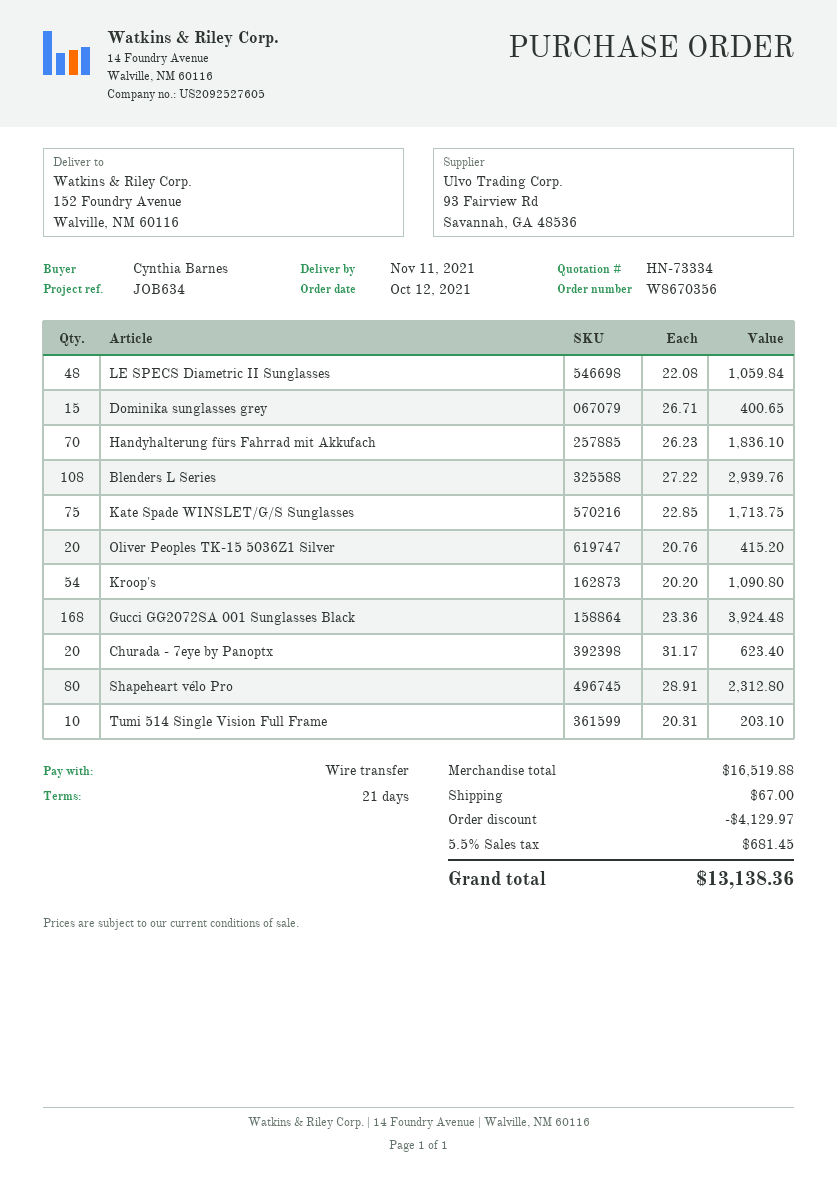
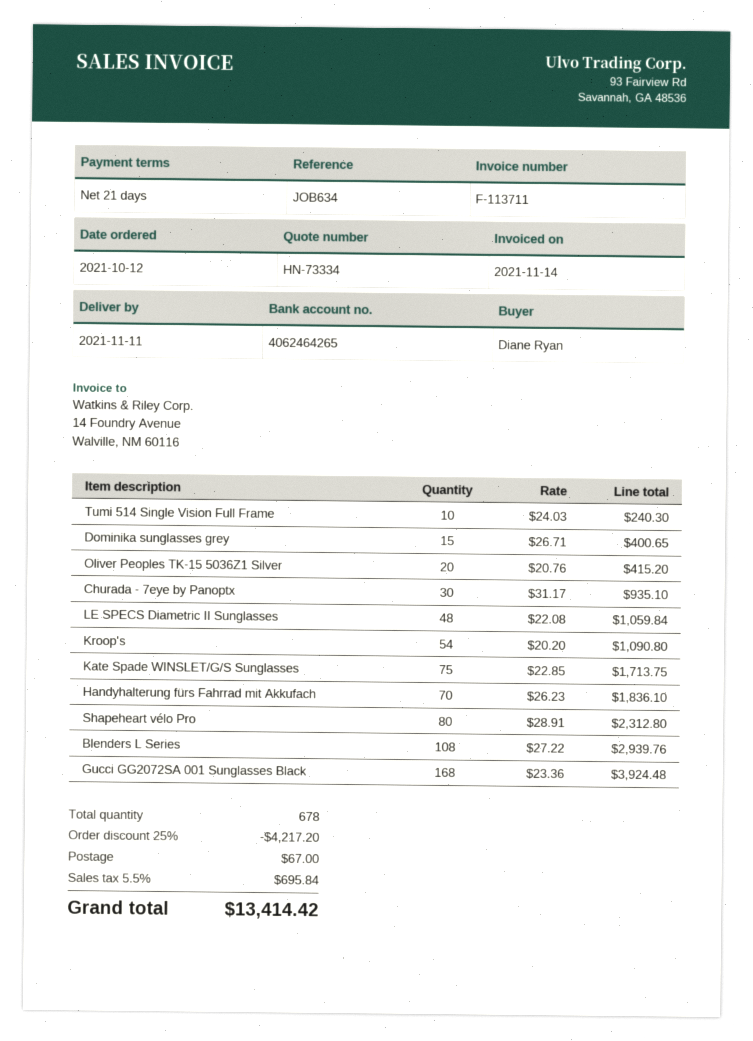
ordered by: Cynthia Barnes -> Diane Ryan
Churada - 7eye by Panoptx: 20 x 31.17 = 623.40 -> 30 x 31.17 = 935.10
Tumi 514 Single Vision Full Frame: 10 x 20.31 = 203.10 -> 10 x 24.03 = 240.30
discount: 4129.97 -> 4217.20
tax: 5.5% = 681.45 -> 5.5% = 695.84
total: 13138.36 -> 13414.42

